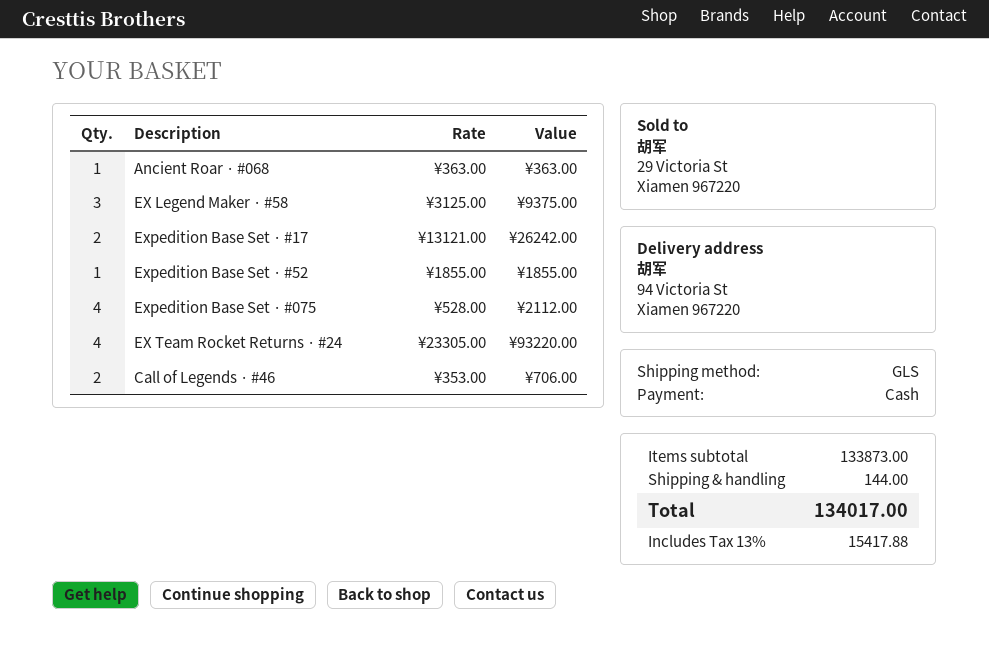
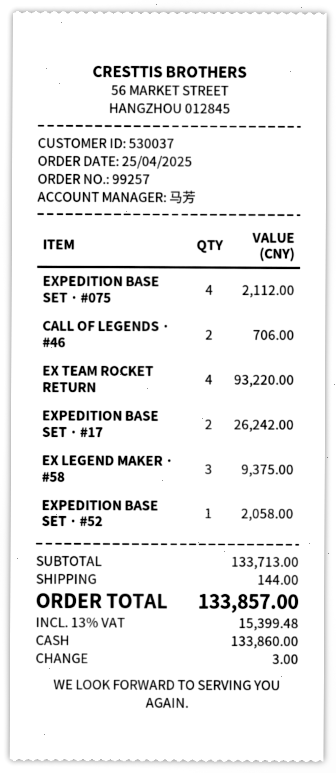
Ancient Roar · #068: 1 for 363.00 -> none
Expedition Base Set · #52: 1 for 1855.00 -> 1 for 2058.00
subtotal: 133873.00 -> 133713.00
tax: 13% = 15417.88 -> 13% = 15399.48
total: 134017.00 -> 133857.00

